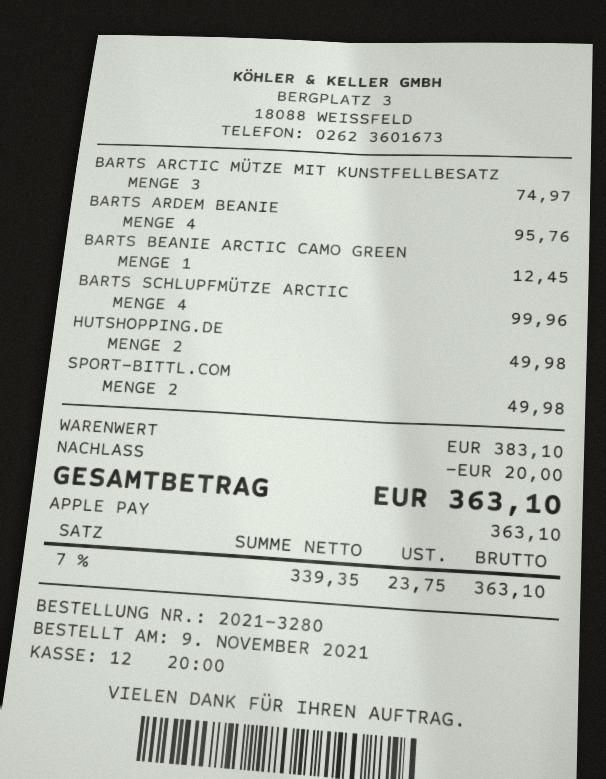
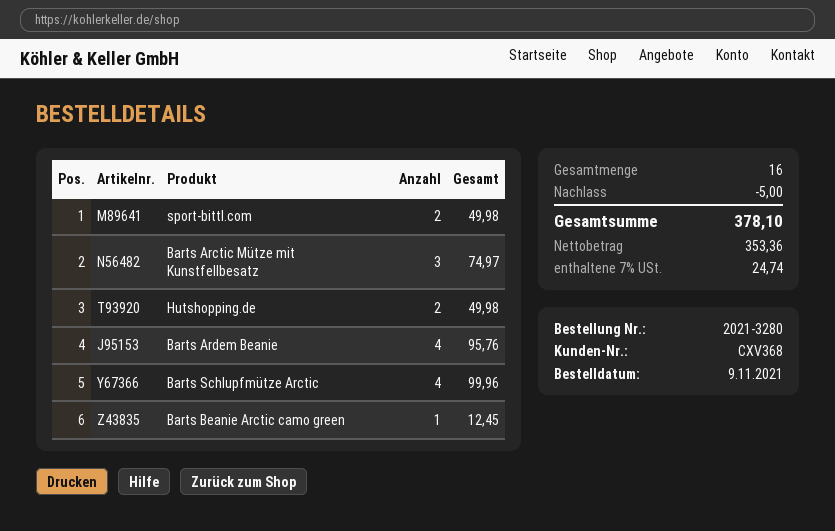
discount: 20.00 -> 5.00
net: 339.35 -> 353.36
tax: 7% = 23.75 -> 7% = 24.74
total: 363.10 -> 378.10

